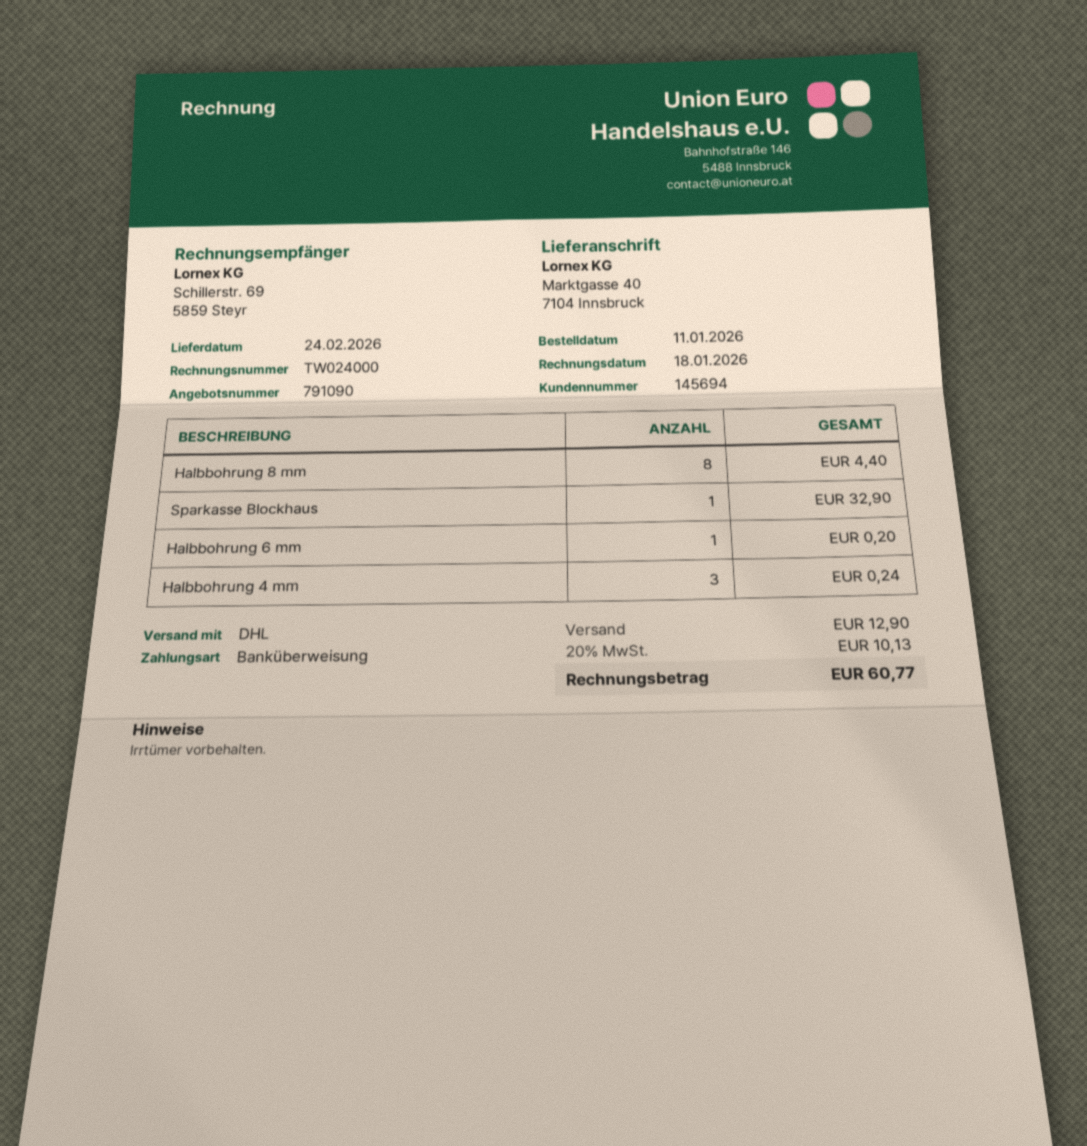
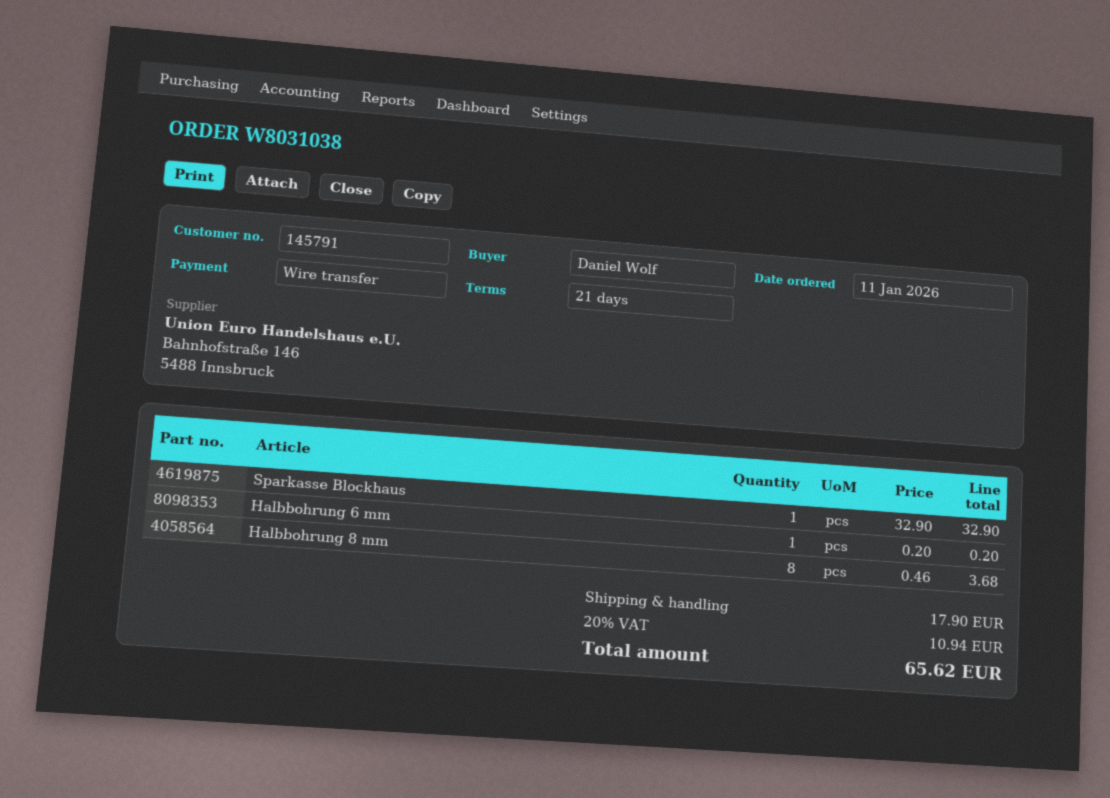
customer number: 145694 -> 145791
Halbbohrung 8 mm: 8 for 4.40 -> 8 for 3.68
Halbbohrung 4 mm: 3 for 0.24 -> none
shipping: 12.90 -> 17.90
tax: 20% = 10.13 -> 20% = 10.94
total: 60.77 -> 65.62

